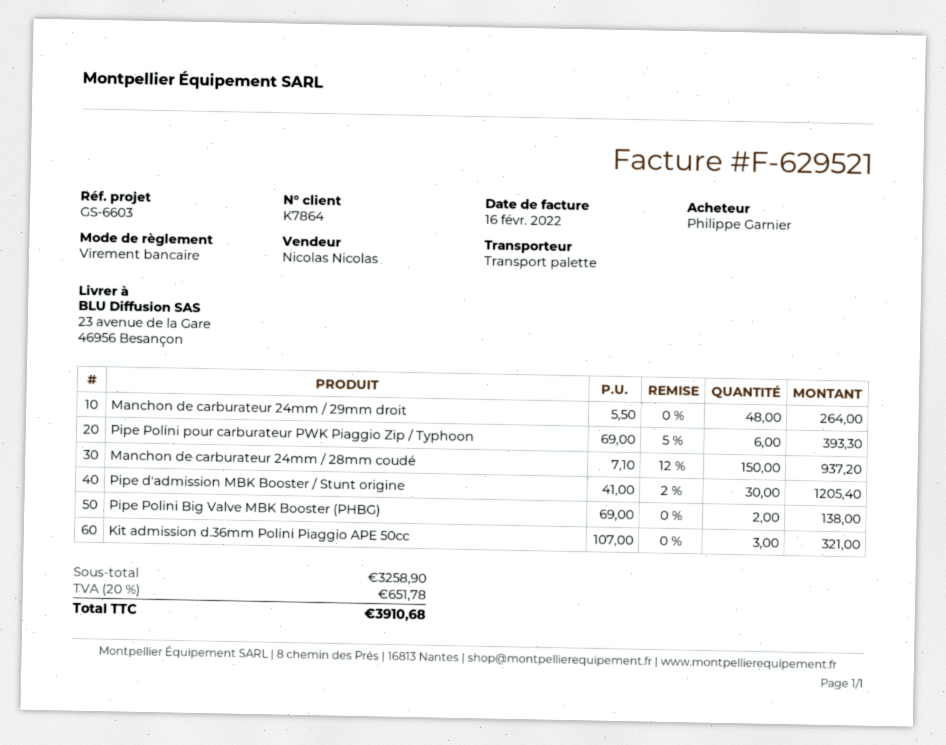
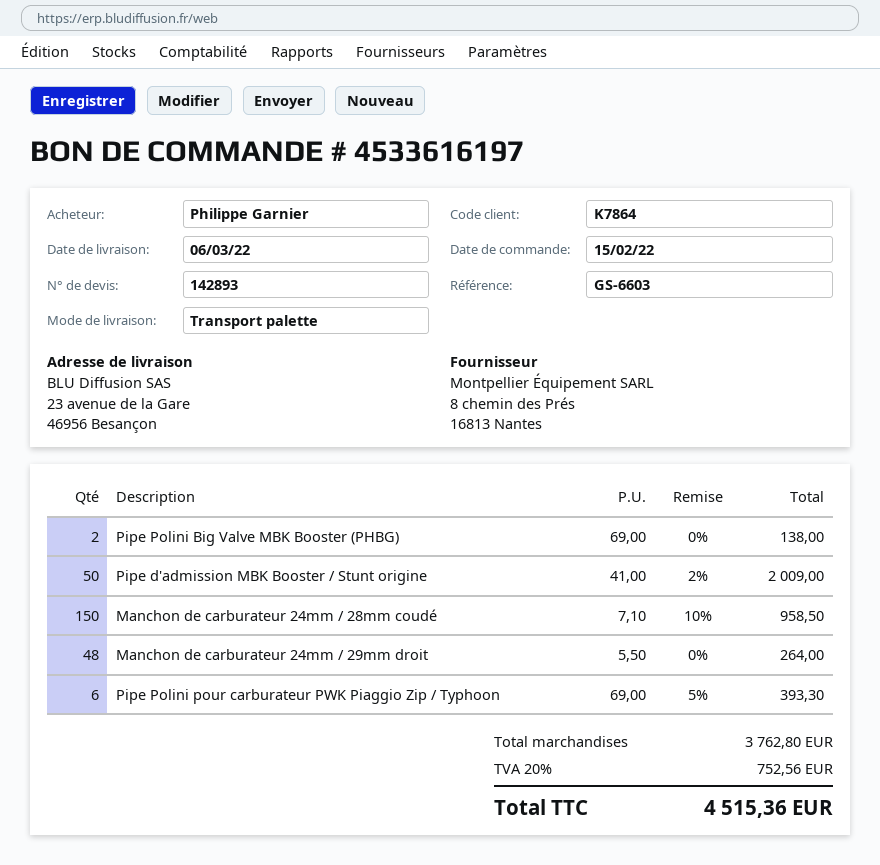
Manchon de carburateur 24mm / 28mm coudé: 150 x 7.10 - 12% = 937.20 -> 150 x 7.10 - 10% = 958.50
Pipe d'admission MBK Booster / Stunt origine: 30 x 41.00 - 2% = 1205.40 -> 50 x 41.00 - 2% = 2009.00
Kit admission d.36mm Polini Piaggio APE 50cc: 3 x 107.00 = 321.00 -> none
subtotal: 3258.90 -> 3762.80
tax: 20% = 651.78 -> 20% = 752.56
total: 3910.68 -> 4515.36

